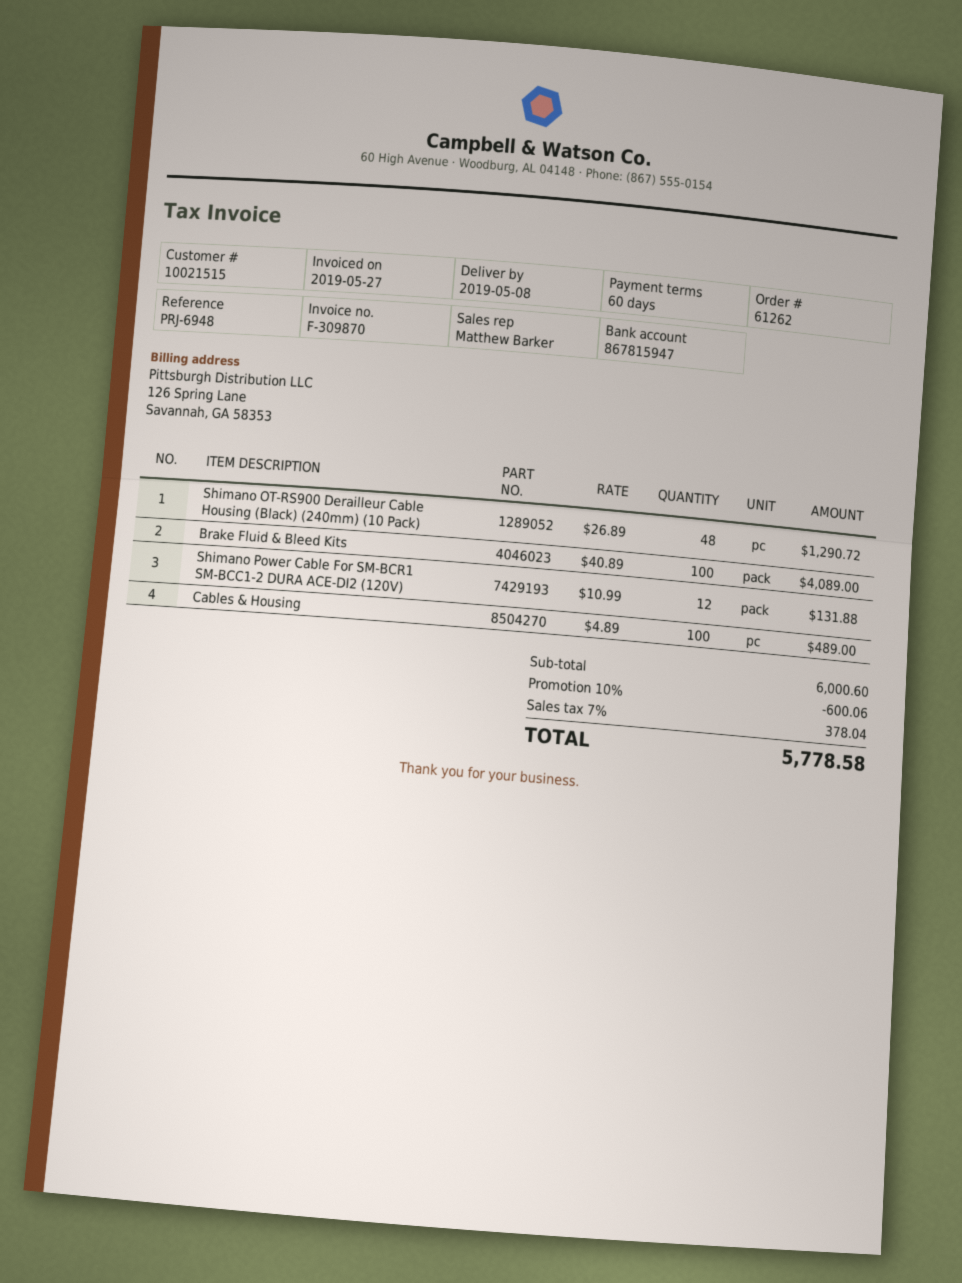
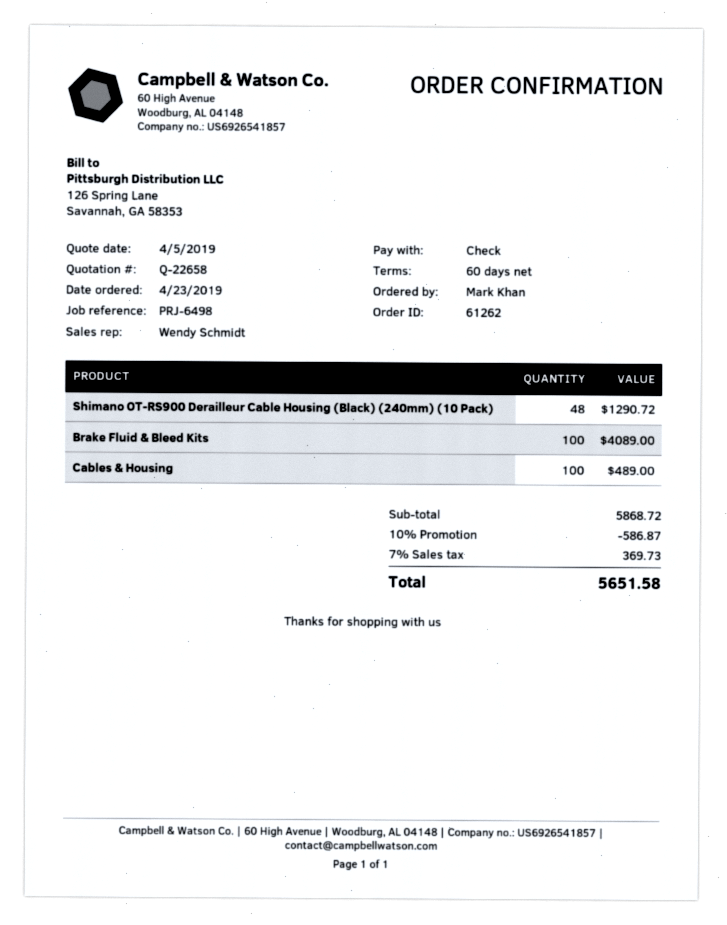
reference: PRJ-6948 -> PRJ-6498
sales rep: Matthew Barker -> Wendy Schmidt
Shimano Power Cable For SM-BCR1 SM-BCC1-2 DURA ACE-DI2 (120V): 12 for 131.88 -> none
subtotal: 6000.60 -> 5868.72
discount: 10% = 600.06 -> 10% = 586.87
tax: 7% = 378.04 -> 7% = 369.73
total: 5778.58 -> 5651.58

